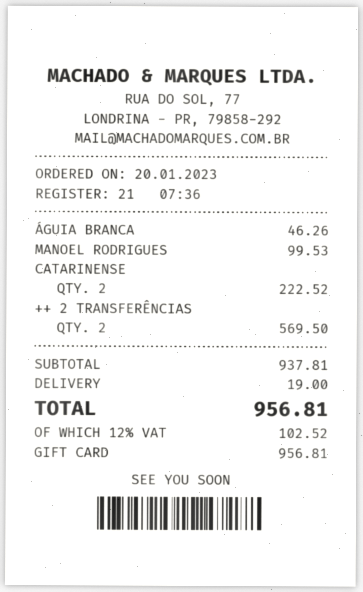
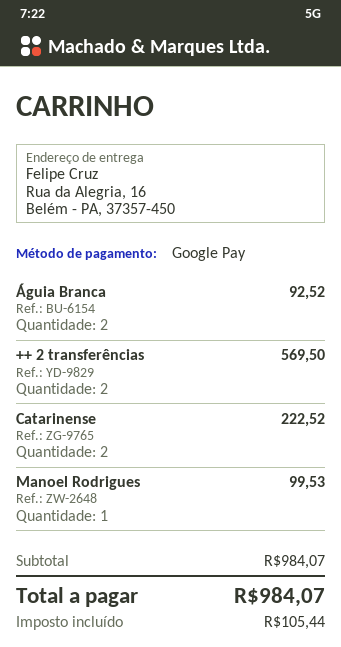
payment method: gift card -> Google Pay
ÁGUIA BRANCA: 1 for 46.26 -> 2 for 92.52
subtotal: 937.81 -> 984.07
shipping: 19.00 -> none
tax: 102.52 -> 105.44
total: 956.81 -> 984.07

